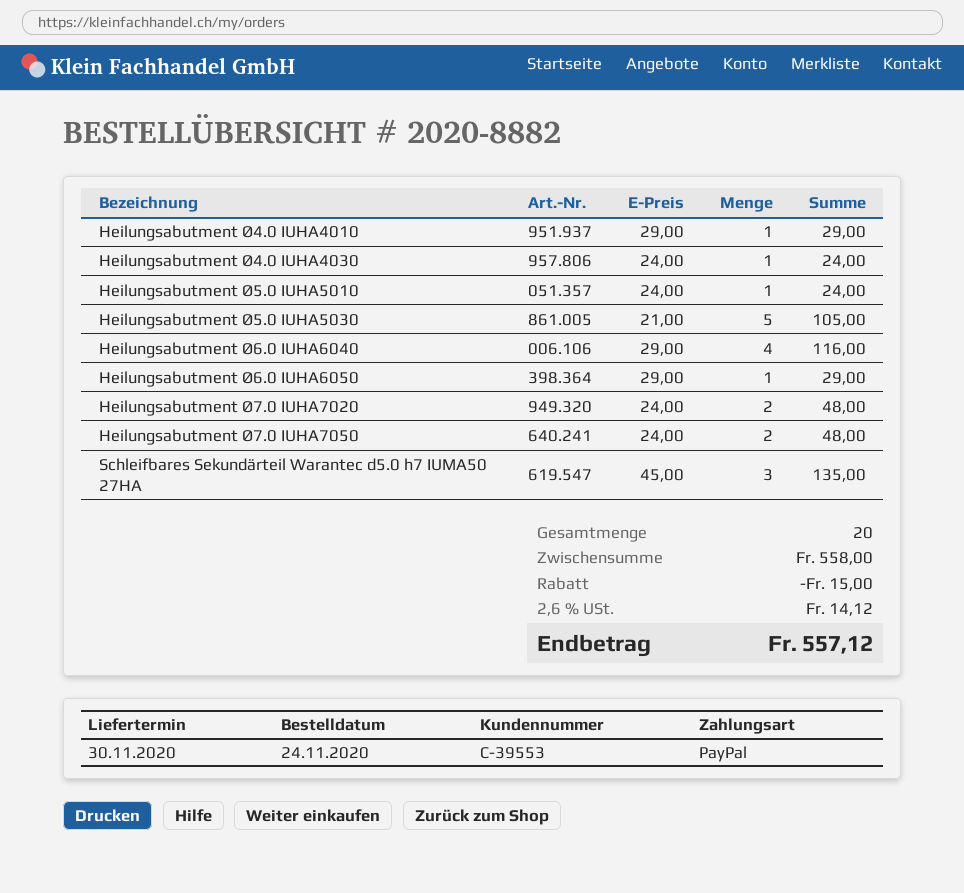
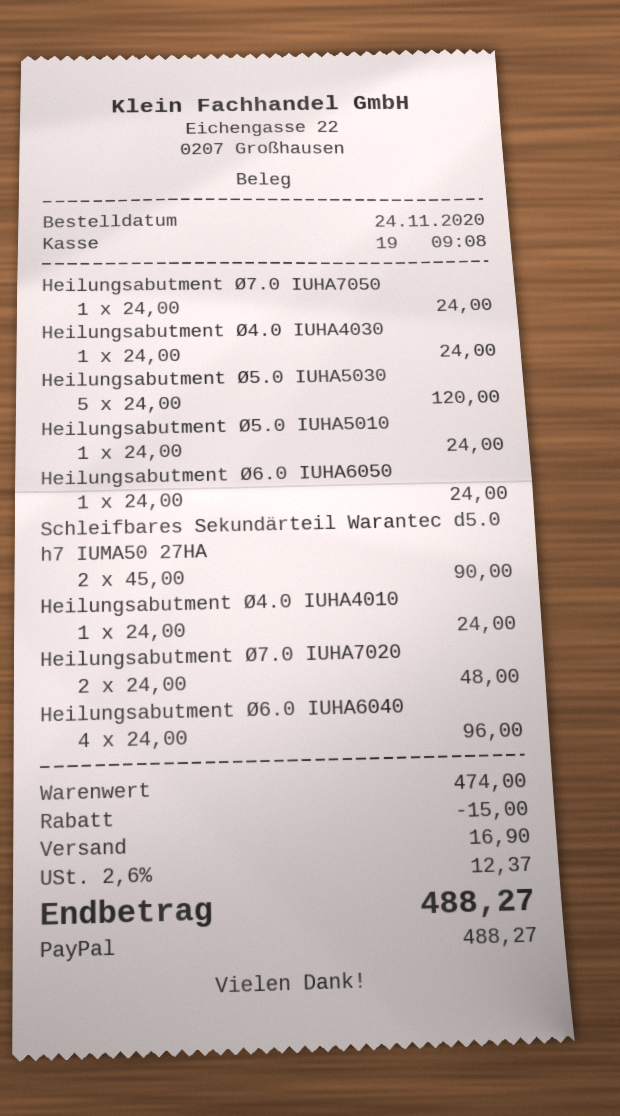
Heilungsabutment Ø4.0 IUHA4010: 1 x 29.00 = 29.00 -> 1 x 24.00 = 24.00
Heilungsabutment Ø5.0 IUHA5030: 5 x 21.00 = 105.00 -> 5 x 24.00 = 120.00
Heilungsabutment Ø6.0 IUHA6040: 4 x 29.00 = 116.00 -> 4 x 24.00 = 96.00
Heilungsabutment Ø6.0 IUHA6050: 1 x 29.00 = 29.00 -> 1 x 24.00 = 24.00
Heilungsabutment Ø7.0 IUHA7050: 2 x 24.00 = 48.00 -> 1 x 24.00 = 24.00
Schleifbares Sekundärteil Warantec d5.0 h7 IUMA50 27HA: 3 x 45.00 = 135.00 -> 2 x 45.00 = 90.00
subtotal: 558.00 -> 474.00
shipping: none -> 16.90
tax: 2.6% = 14.12 -> 2.6% = 12.37
total: 557.12 -> 488.27

